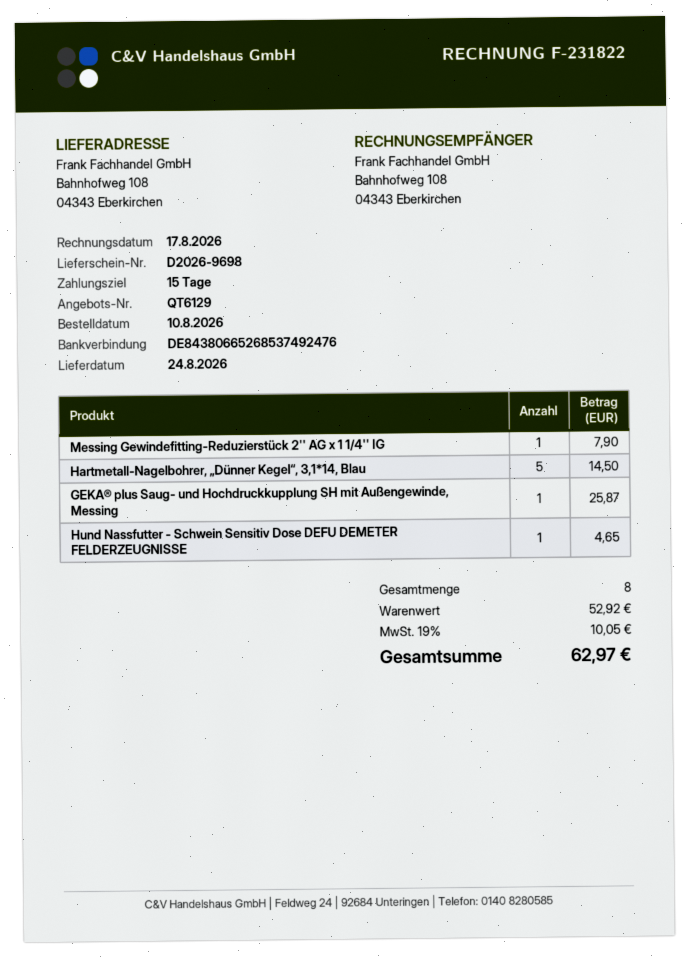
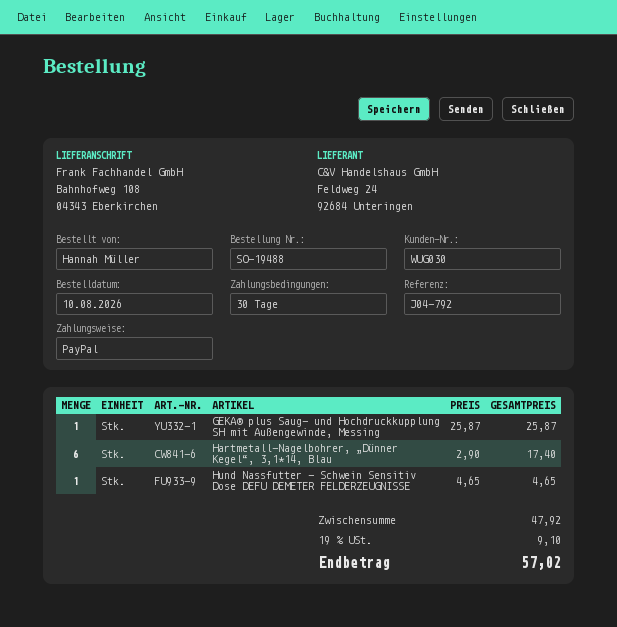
payment terms: 15 days -> 30 days
Messing Gewindefitting-Reduzierstück 2'' AG x 1 1/4'' IG: 1 for 7.90 -> none
Hartmetall-Nagelbohrer, „Dünner Kegel“, 3,1*14, Blau: 5 for 14.50 -> 6 for 17.40
subtotal: 52.92 -> 47.92
tax: 19% = 10.05 -> 19% = 9.10
total: 62.97 -> 57.02

